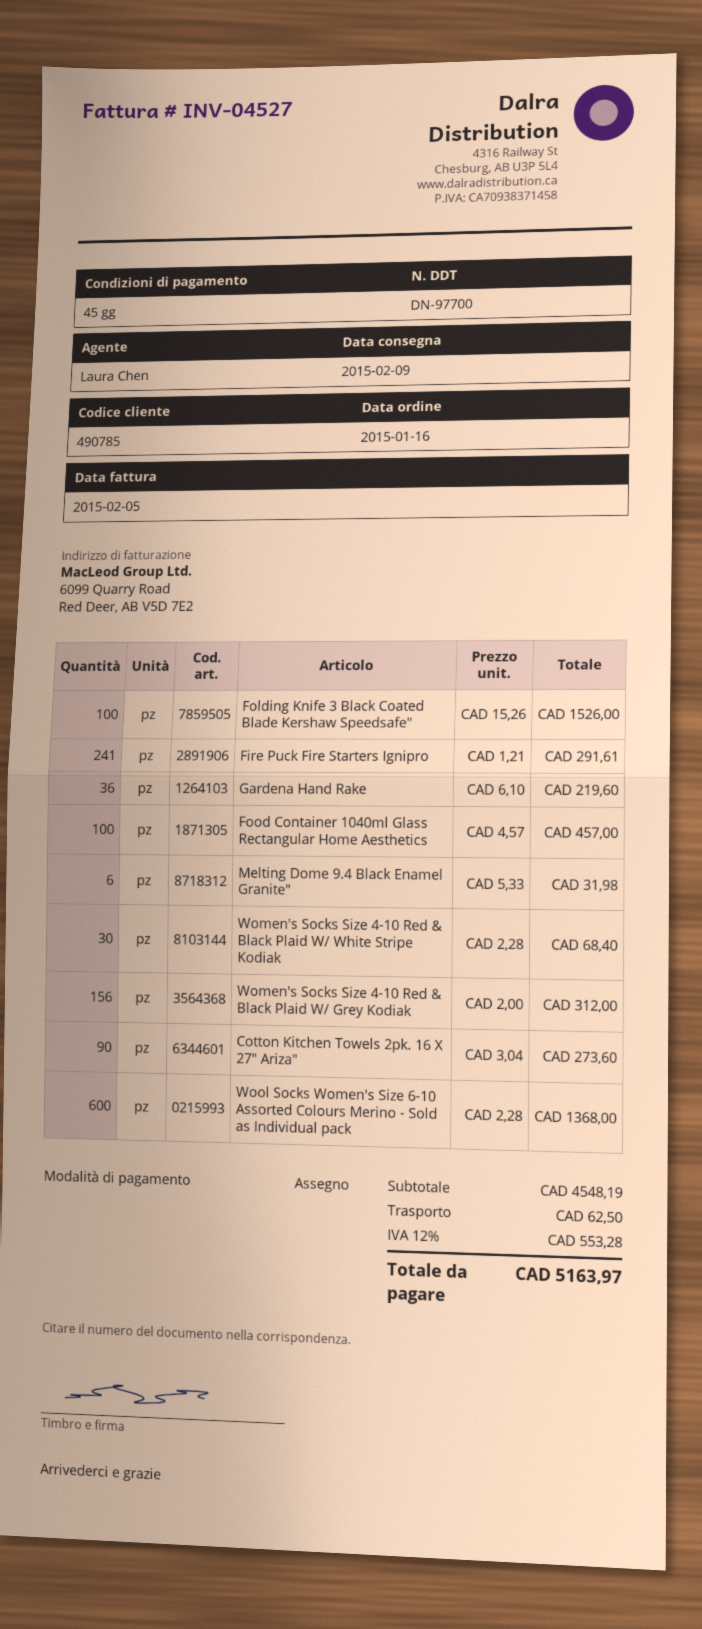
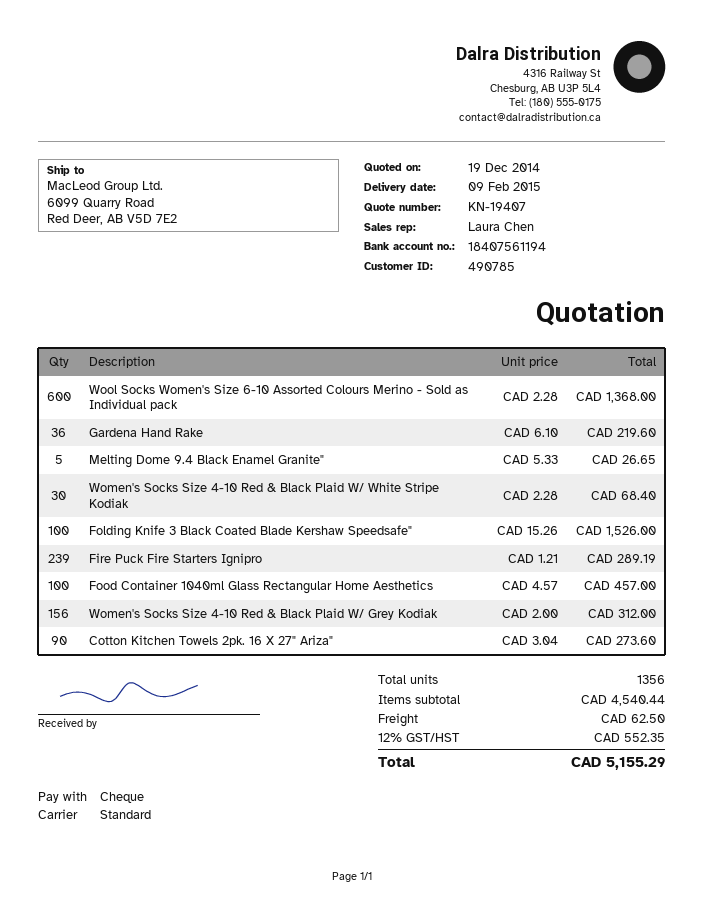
Fire Puck Fire Starters Ignipro: 241 x 1.21 = 291.61 -> 239 x 1.21 = 289.19
Melting Dome 9.4 Black Enamel Granite": 6 x 5.33 = 31.98 -> 5 x 5.33 = 26.65
subtotal: 4548.19 -> 4540.44
tax: 12% = 553.28 -> 12% = 552.35
total: 5163.97 -> 5155.29

